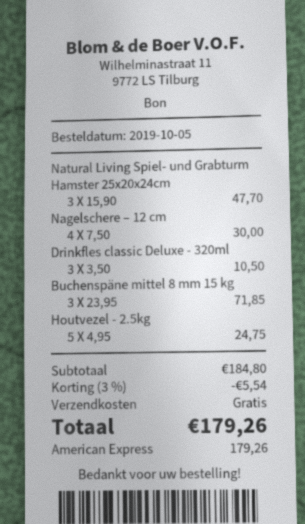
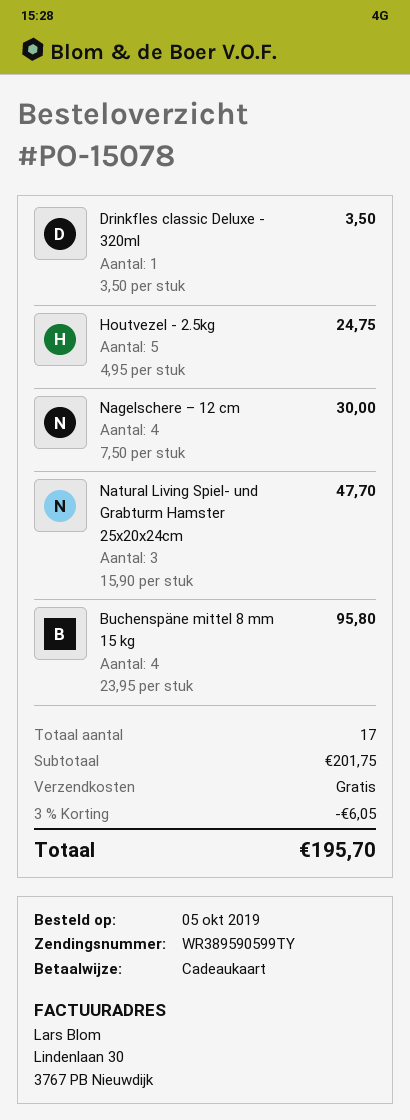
payment method: American Express -> gift card
Drinkfles classic Deluxe - 320ml: 3 x 3.50 = 10.50 -> 1 x 3.50 = 3.50
Buchenspäne mittel 8 mm 15 kg: 3 x 23.95 = 71.85 -> 4 x 23.95 = 95.80
subtotal: 184.80 -> 201.75
discount: 3% = 5.54 -> 3% = 6.05
total: 179.26 -> 195.70

